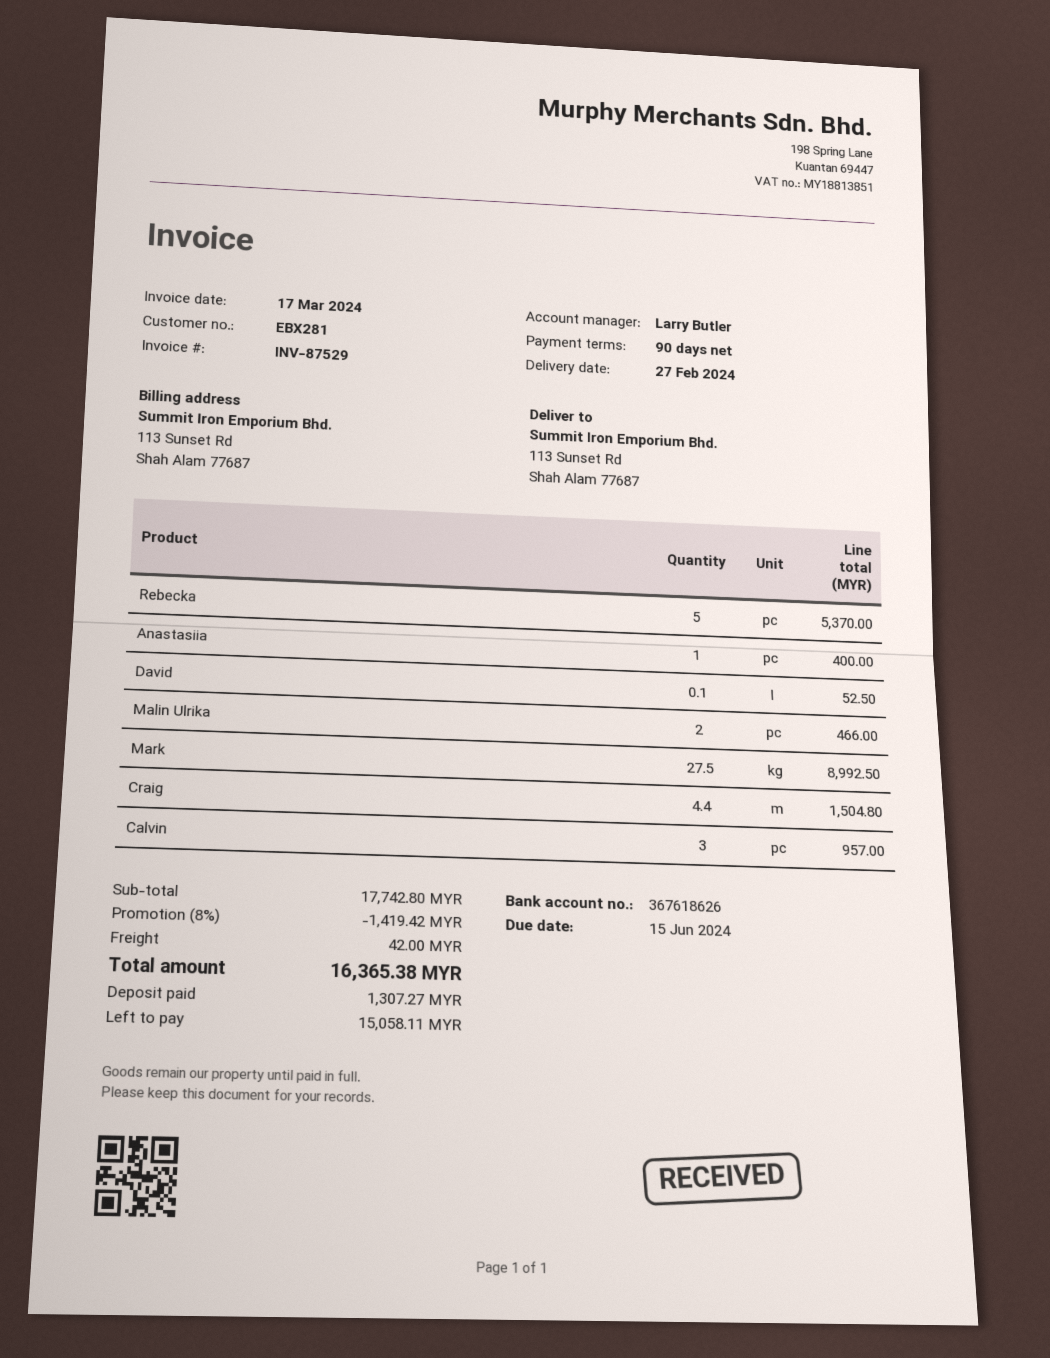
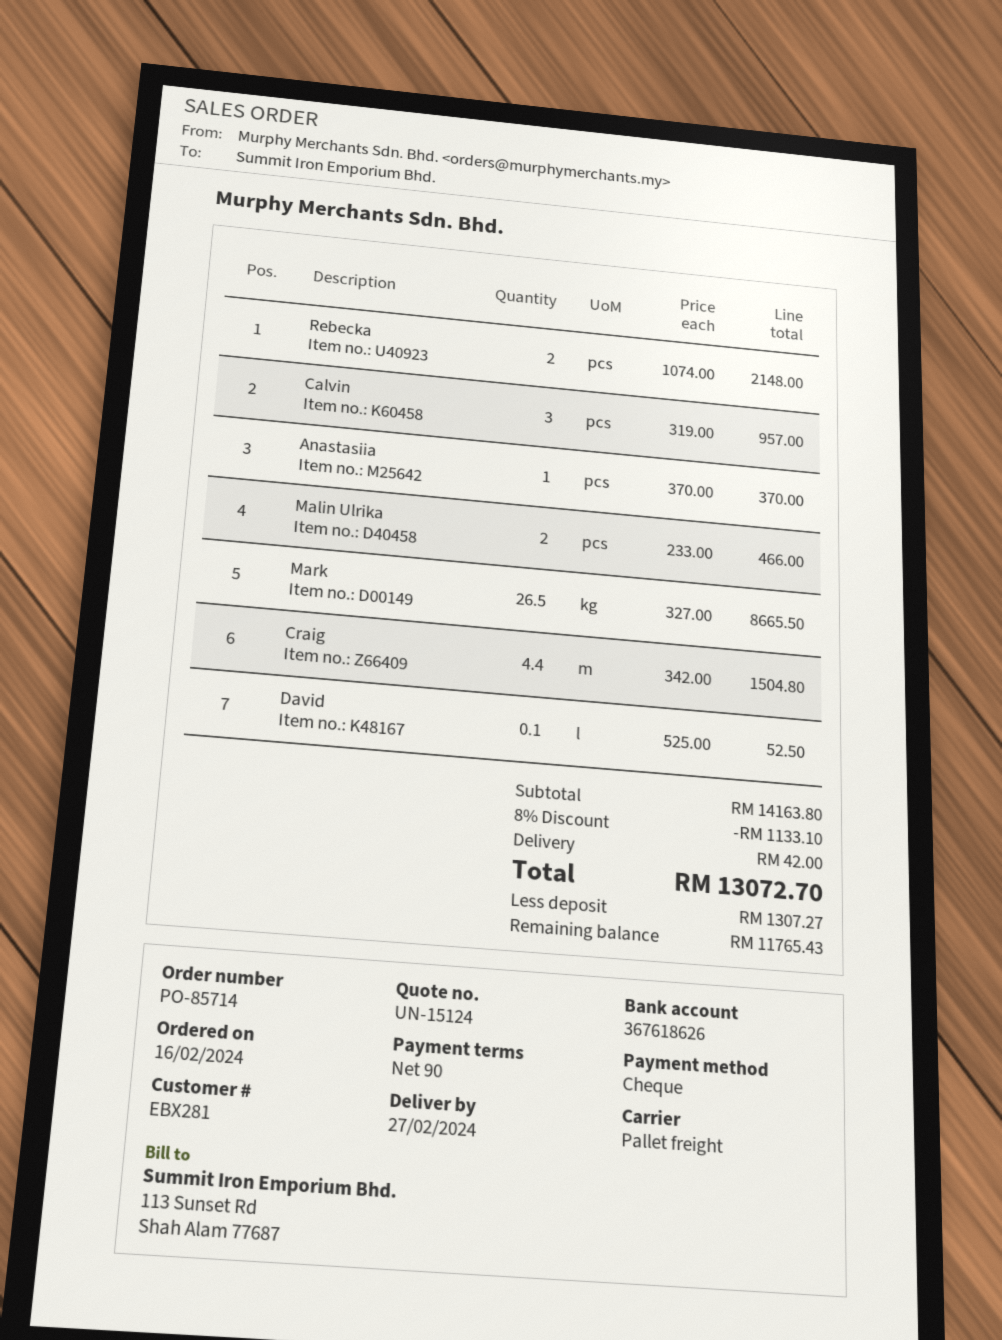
Rebecka: 5 for 5370.00 -> 2 for 2148.00
Anastasiia: 1 for 400.00 -> 1 for 370.00
Mark: 27.5 for 8992.50 -> 26.5 for 8665.50
subtotal: 17742.80 -> 14163.80
discount: 8% = 1419.42 -> 8% = 1133.10
total: 16365.38 -> 13072.70
balance: 15058.11 -> 11765.43

